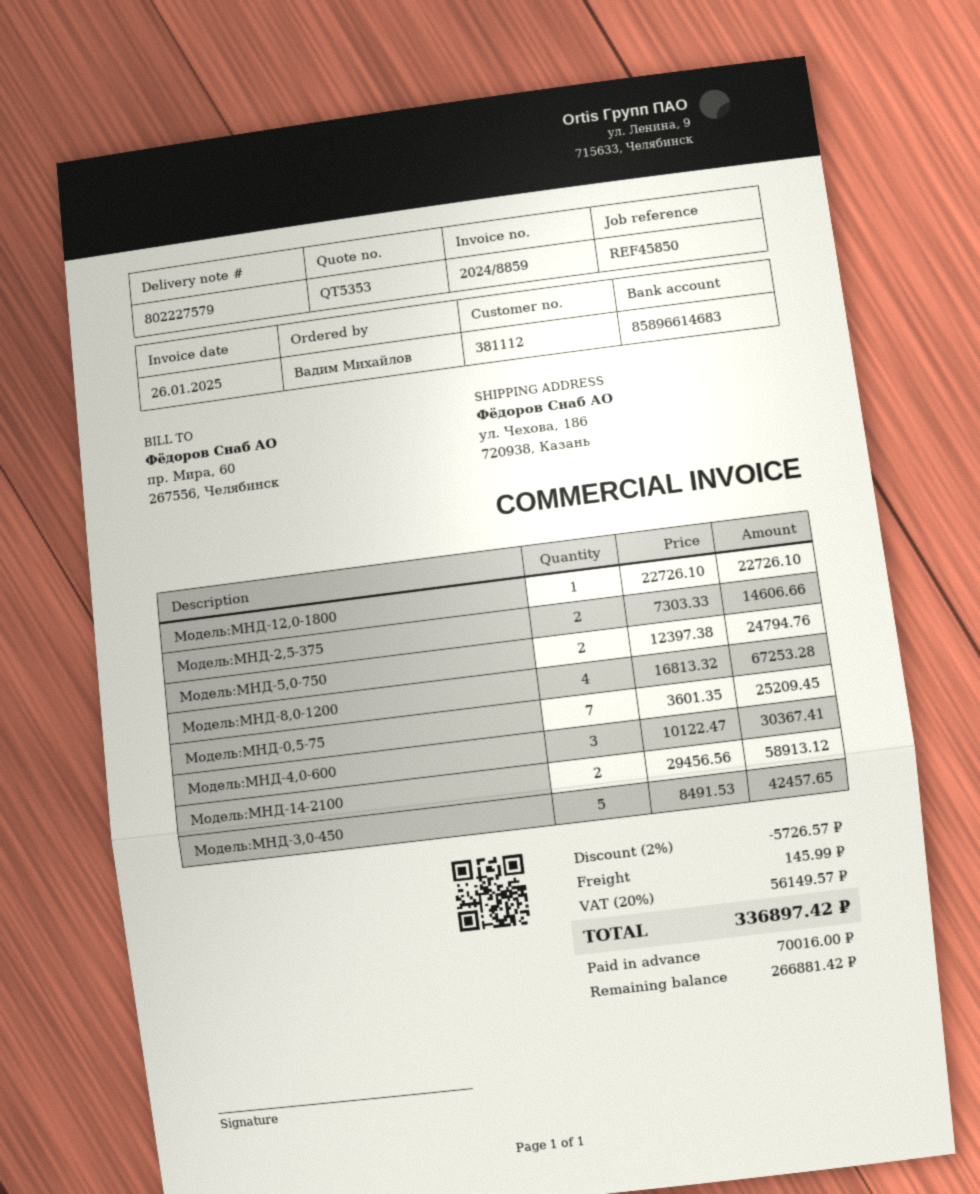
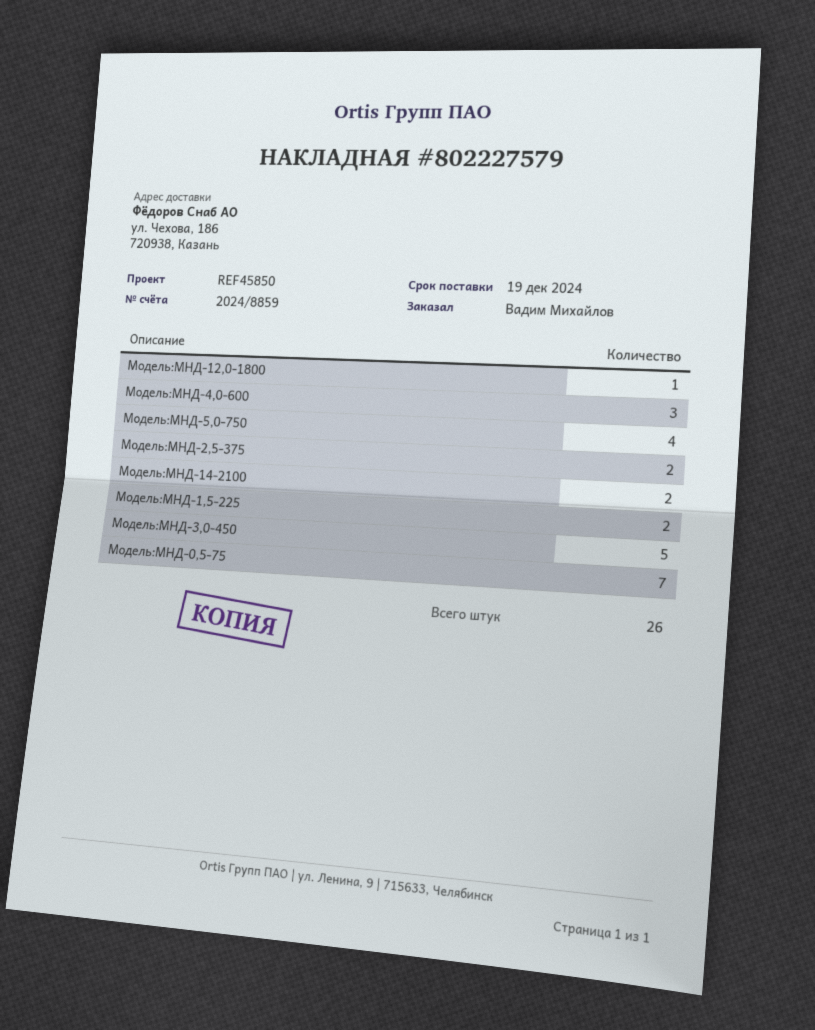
Модель:МНД-5,0-750: 2 -> 4
Модель:МНД-8,0-1200: 4 -> none
Модель:МНД-1,5-225: none -> 2

